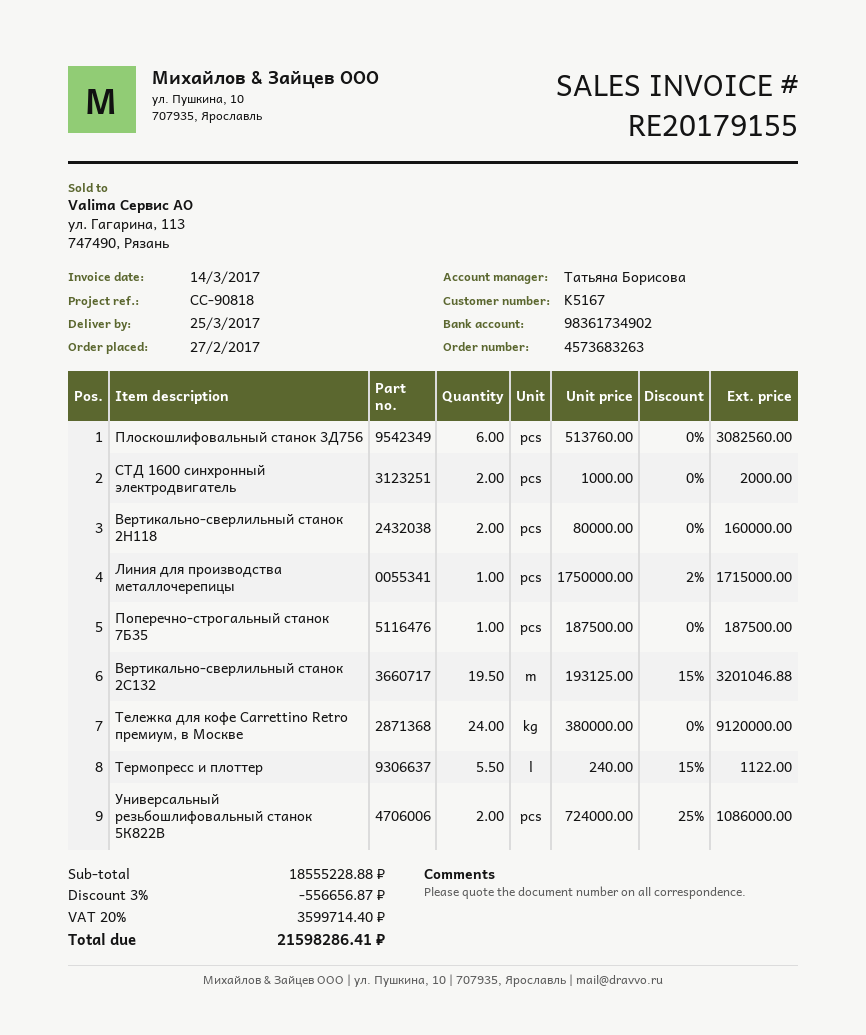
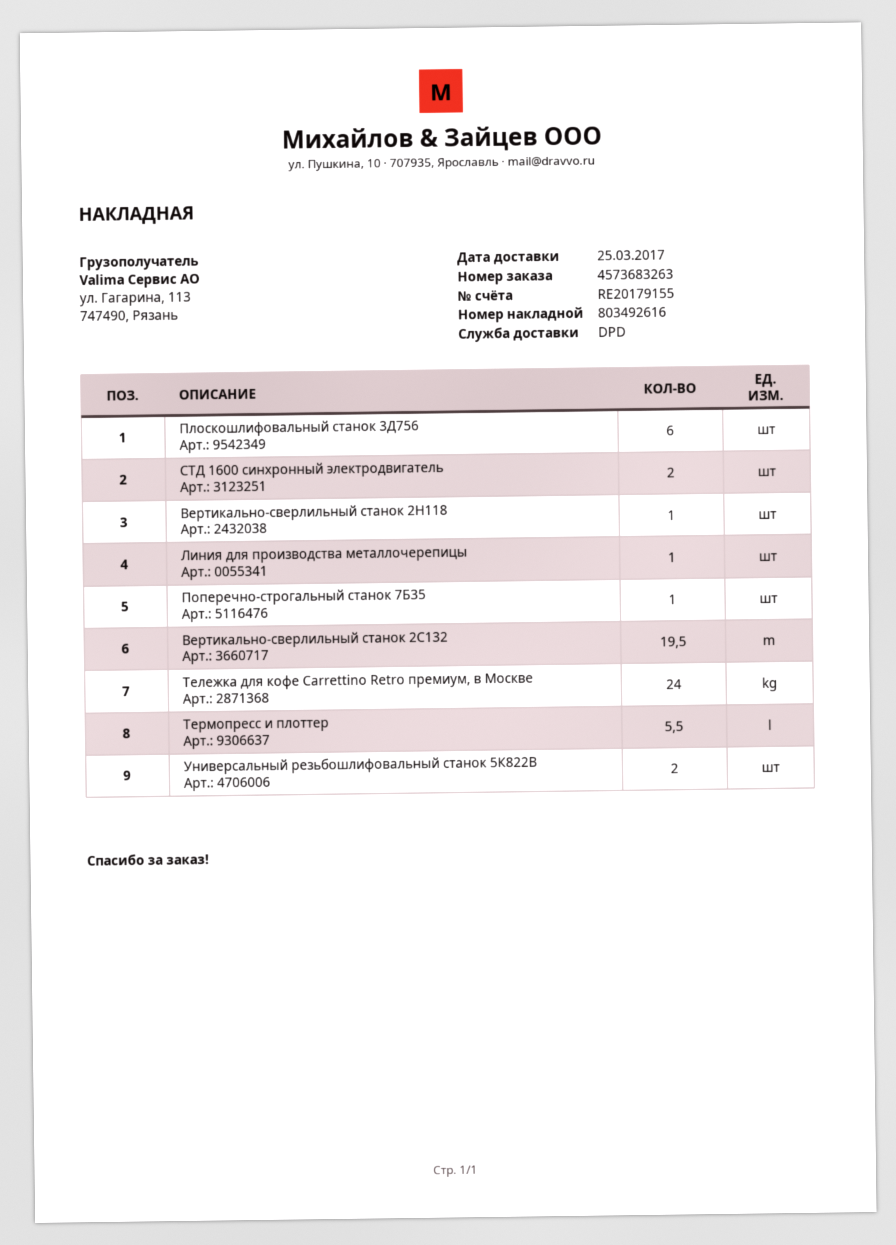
Вертикально-сверлильный станок 2Н118: 2 -> 1

